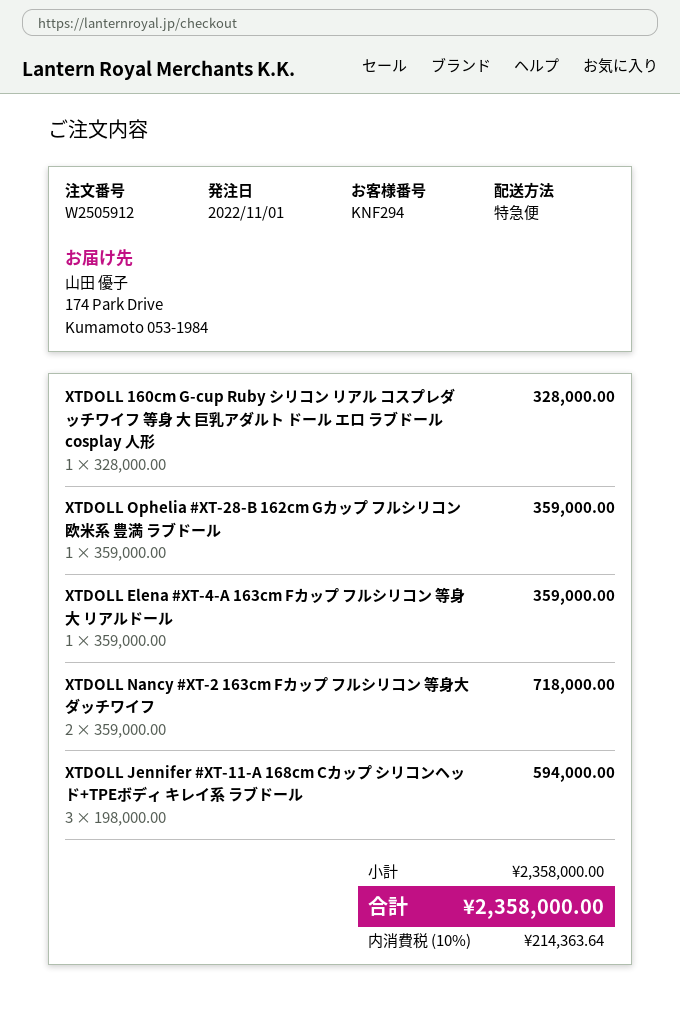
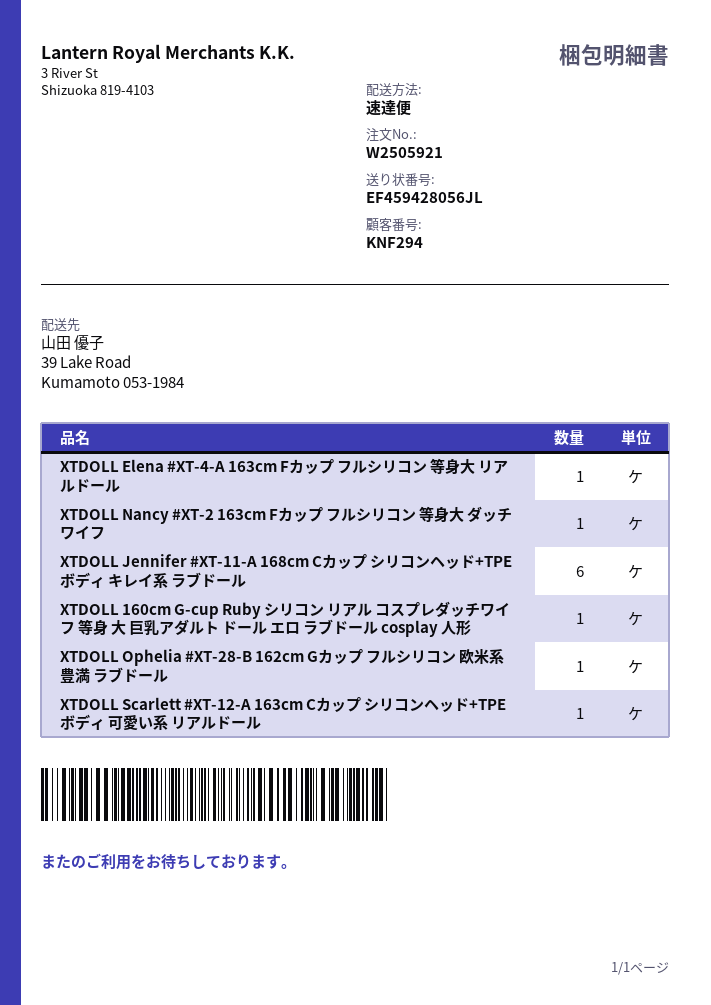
order number: W2505912 -> W2505921
ship to: 174 Park Drive, Kumamoto 053-1984 -> 39 Lake Road, Kumamoto 053-1984
XTDOLL Nancy #XT-2 163cm Fカップ フルシリコン 等身大 ダッチワイフ: 2 -> 1
XTDOLL Jennifer #XT-11-A 168cm Cカップ シリコンヘッド+TPEボディ キレイ系 ラブドール: 3 -> 6
XTDOLL Scarlett #XT-12-A 163cm Cカップ シリコンヘッド+TPEボディ 可愛い系 リアルドール: none -> 1

